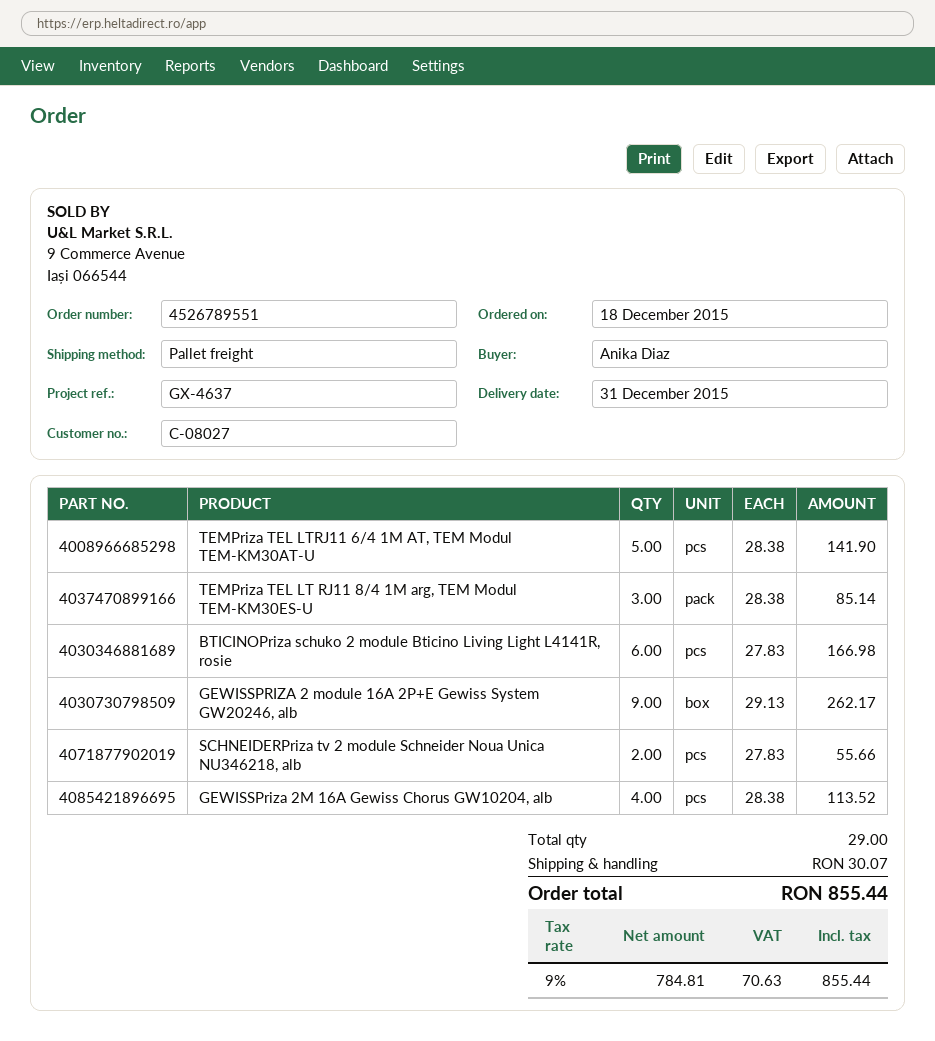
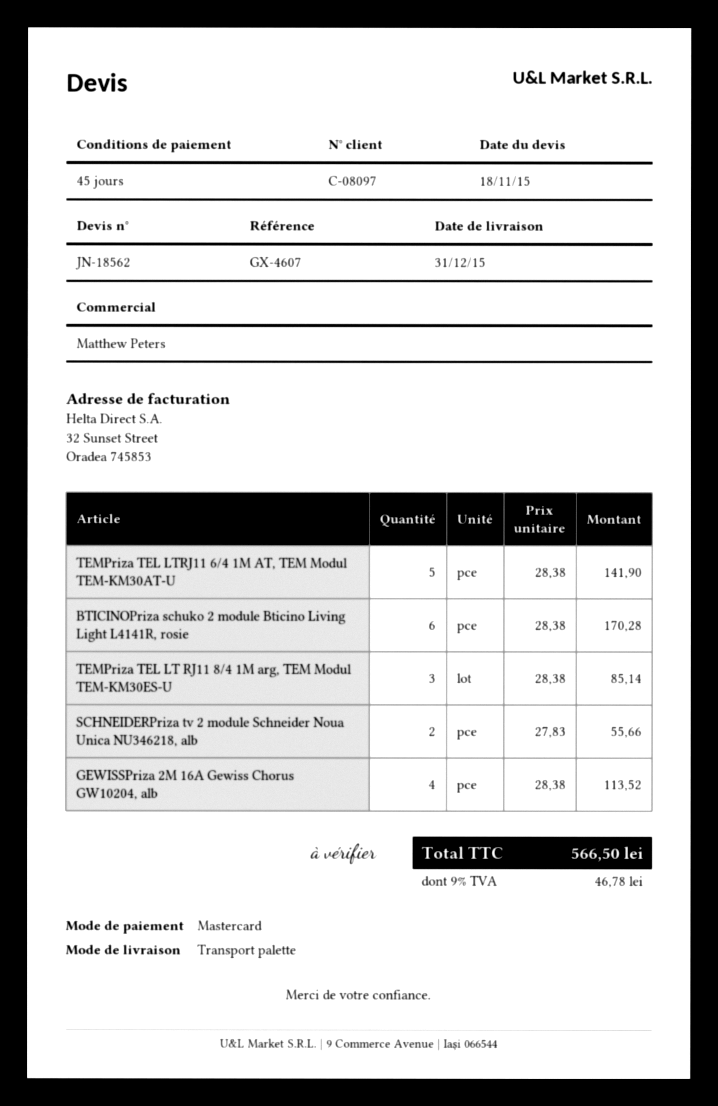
customer number: C-08027 -> C-08097
reference: GX-4637 -> GX-4607
BTICINOPriza schuko 2 module Bticino Living Light L4141R, rosie: 6 x 27.83 = 166.98 -> 6 x 28.38 = 170.28
GEWISSPRIZA 2 module 16A 2P+E Gewiss System GW20246, alb: 9 x 29.13 = 262.17 -> none
shipping: 30.07 -> none
tax: 9% = 70.63 -> 9% = 46.78
total: 855.44 -> 566.50

